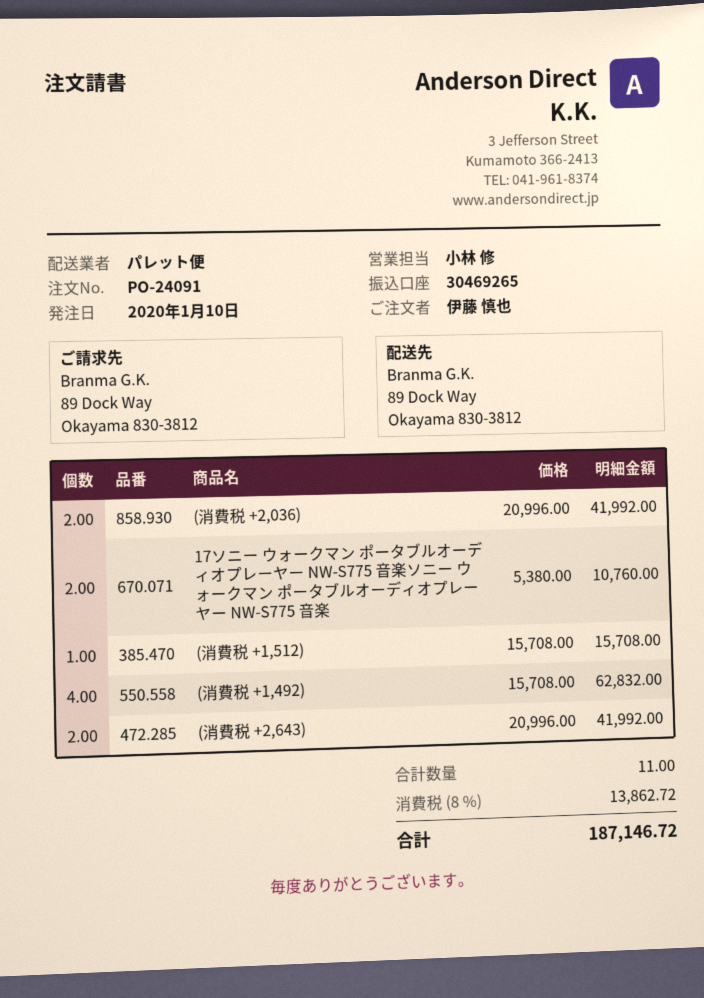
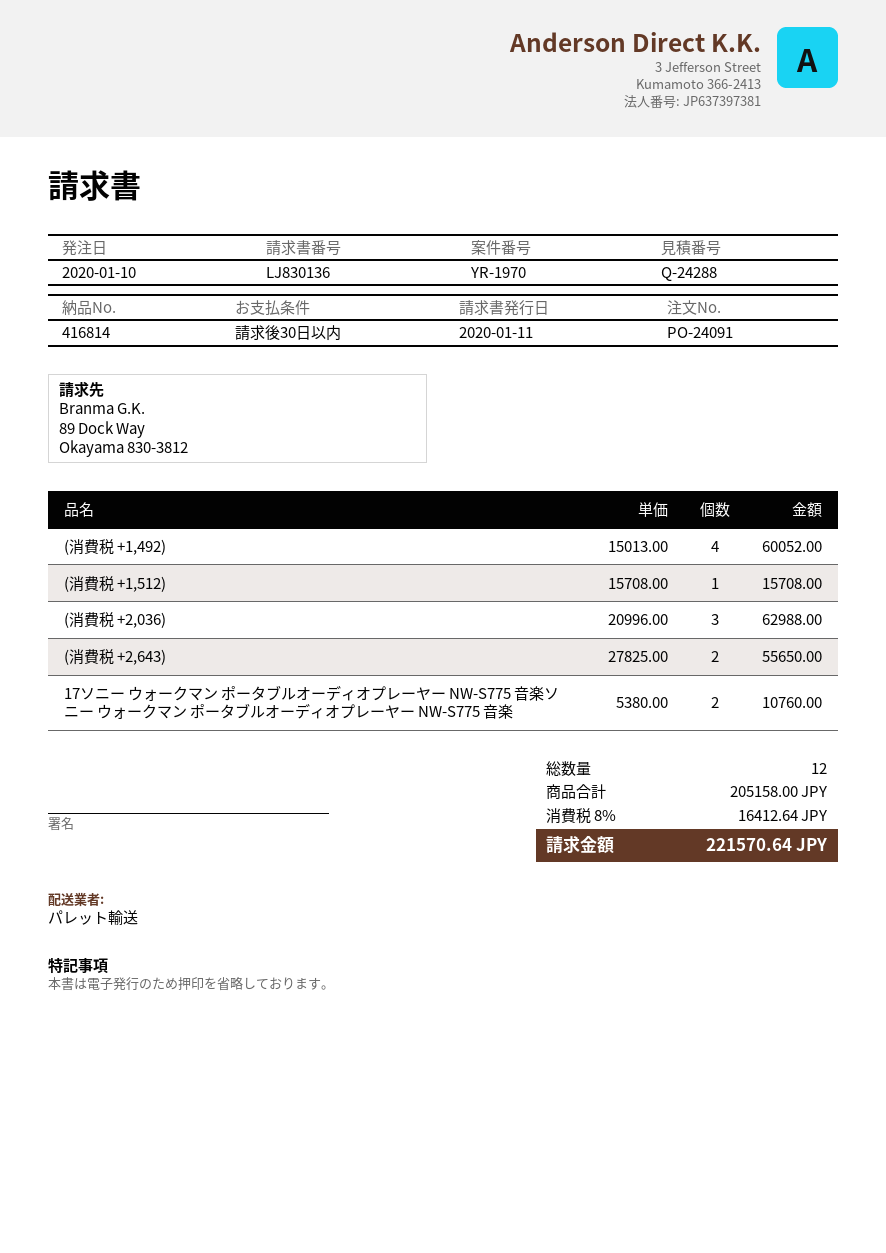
(消費税 +2,036): 2 x 20996.00 = 41992.00 -> 3 x 20996.00 = 62988.00
(消費税 +1,492): 4 x 15708.00 = 62832.00 -> 4 x 15013.00 = 60052.00
(消費税 +2,643): 2 x 20996.00 = 41992.00 -> 2 x 27825.00 = 55650.00
total quantity: 11 -> 12
tax: 8% = 13862.72 -> 8% = 16412.64
total: 187146.72 -> 221570.64

